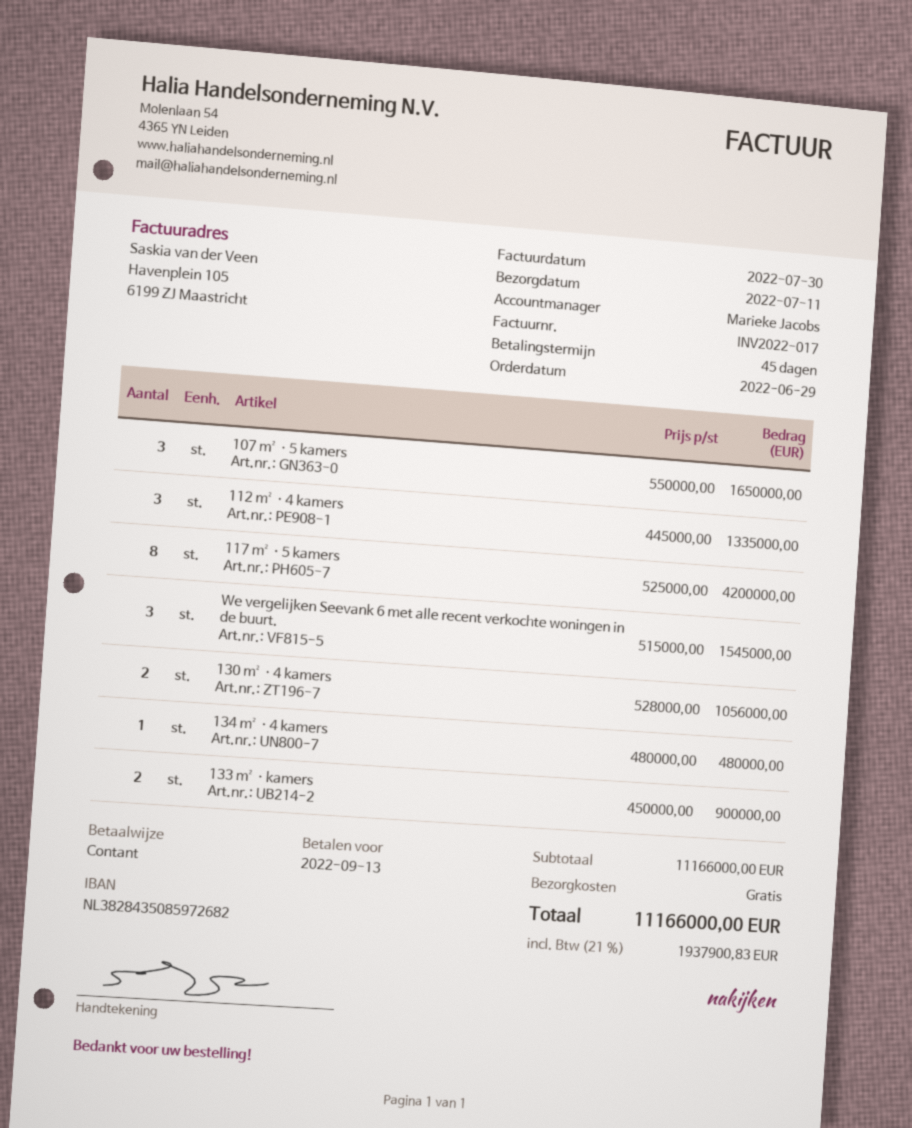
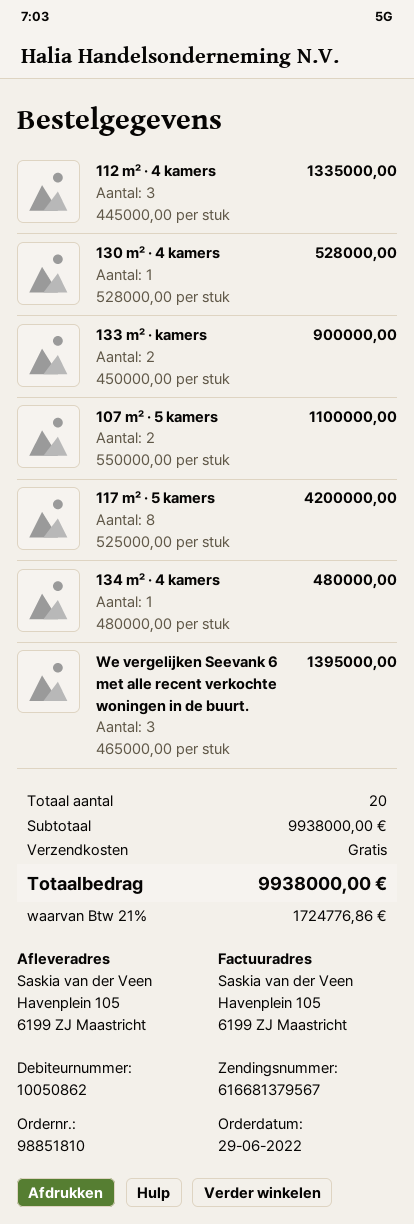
107 m² · 5 kamers: 3 x 550000.00 = 1650000.00 -> 2 x 550000.00 = 1100000.00
We vergelijken Seevank 6 met alle recent verkochte woningen in de buurt.: 3 x 515000.00 = 1545000.00 -> 3 x 465000.00 = 1395000.00
130 m² · 4 kamers: 2 x 528000.00 = 1056000.00 -> 1 x 528000.00 = 528000.00
subtotal: 11166000.00 -> 9938000.00
tax: 21% = 1937900.83 -> 21% = 1724776.86
total: 11166000.00 -> 9938000.00

